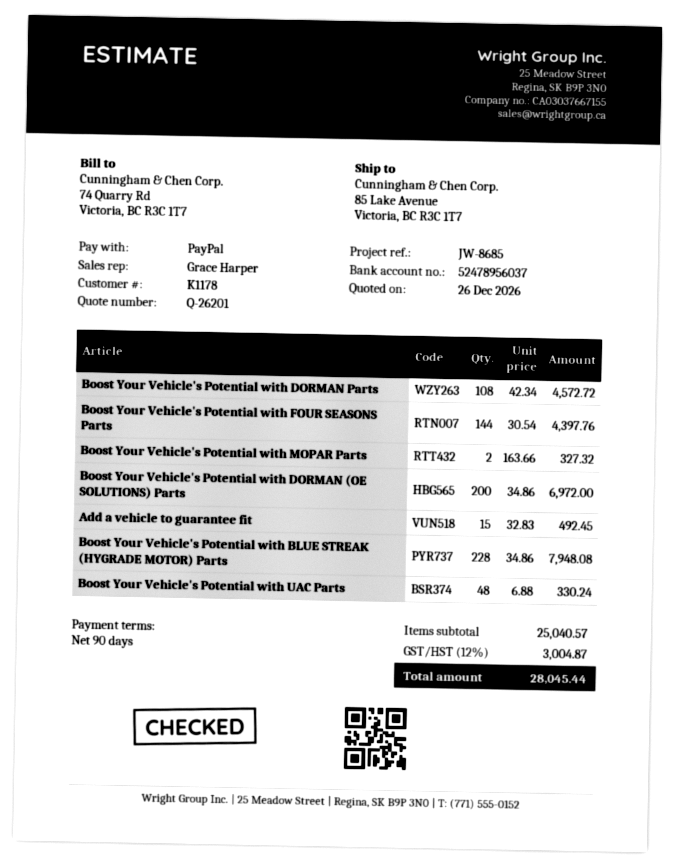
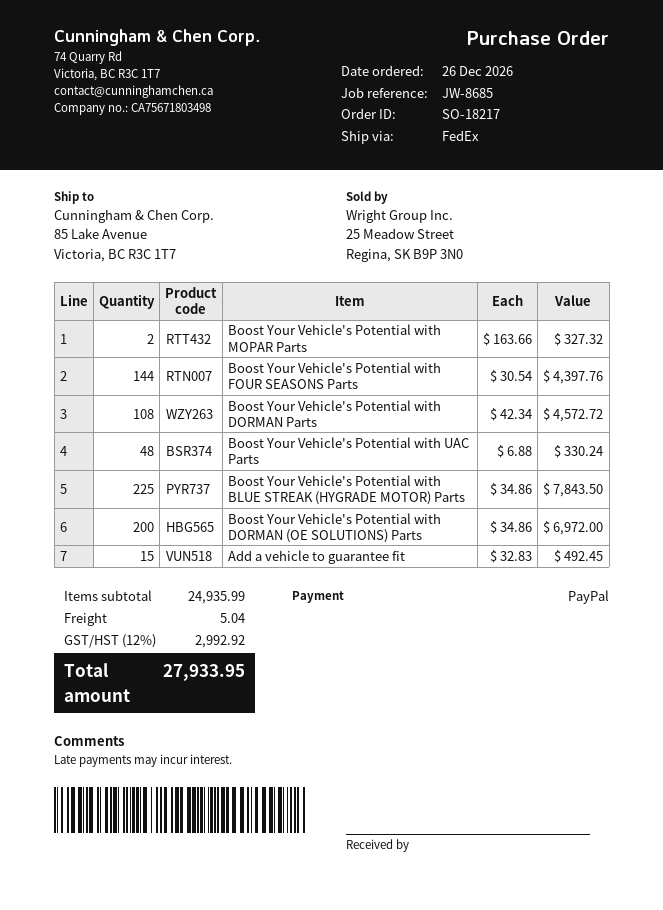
Boost Your Vehicle's Potential with BLUE STREAK (HYGRADE MOTOR) Parts: 228 x 34.86 = 7948.08 -> 225 x 34.86 = 7843.50
subtotal: 25040.57 -> 24935.99
shipping: none -> 5.04
tax: 12% = 3004.87 -> 12% = 2992.92
total: 28045.44 -> 27933.95

